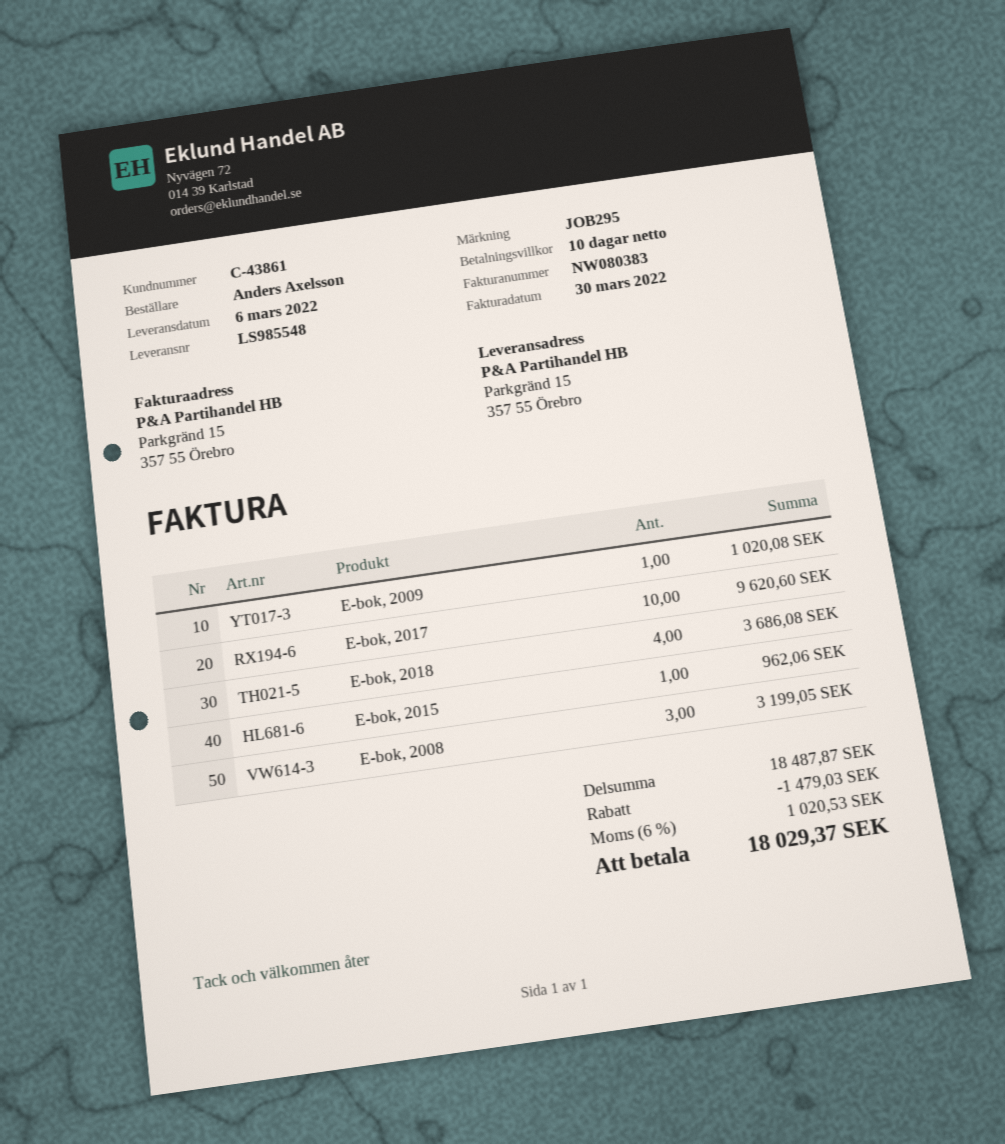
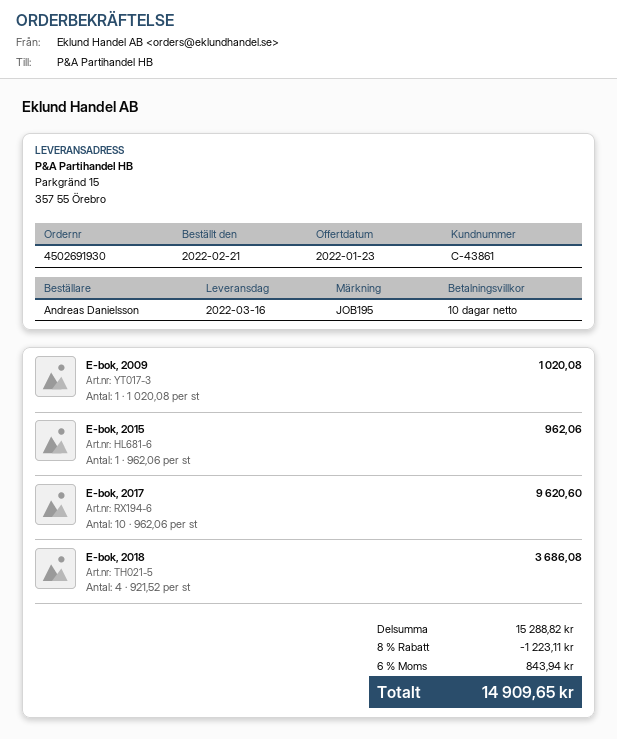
delivery date: 2022-03-06 -> 2022-03-16
reference: JOB295 -> JOB195
ordered by: Anders Axelsson -> Andreas Danielsson
E-bok, 2008: 3 for 3199.05 -> none
subtotal: 18487.87 -> 15288.82
discount: 1479.03 -> 1223.11
tax: 6% = 1020.53 -> 6% = 843.94
total: 18029.37 -> 14909.65

